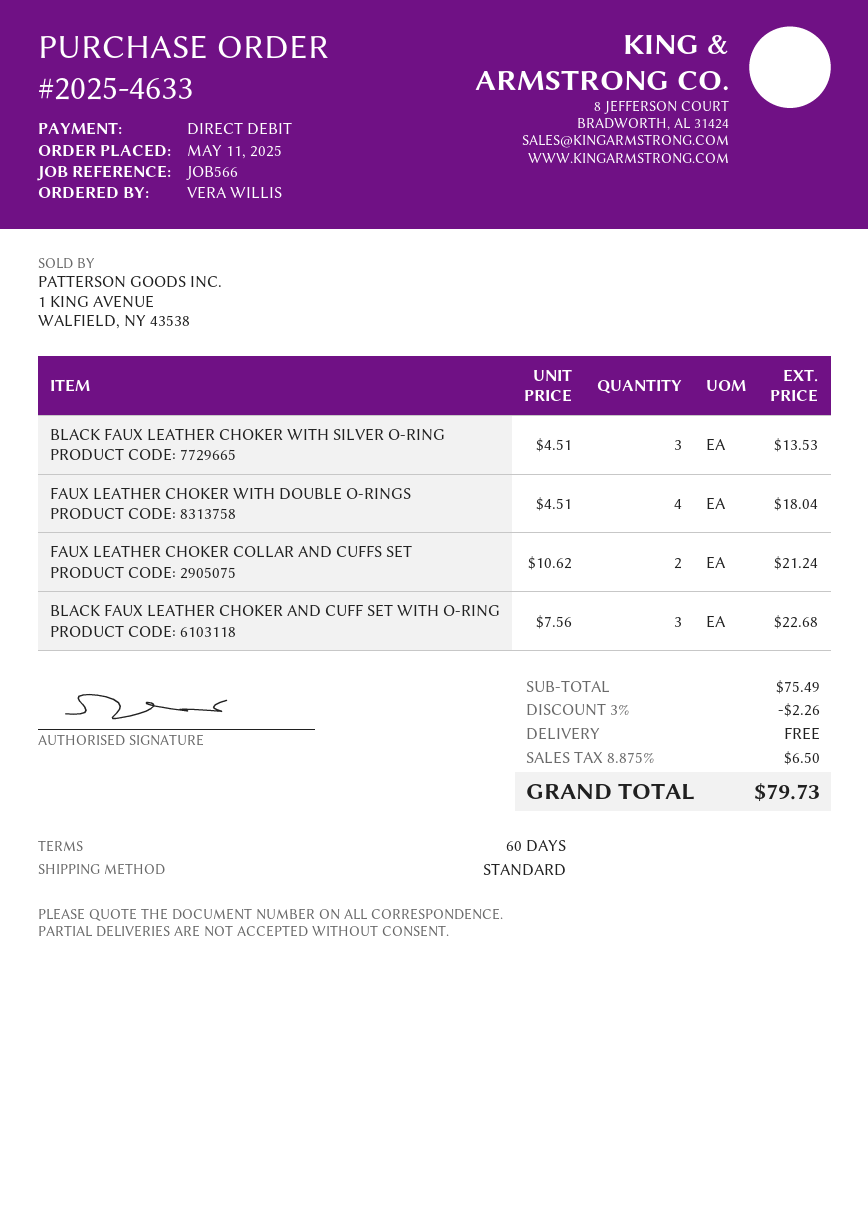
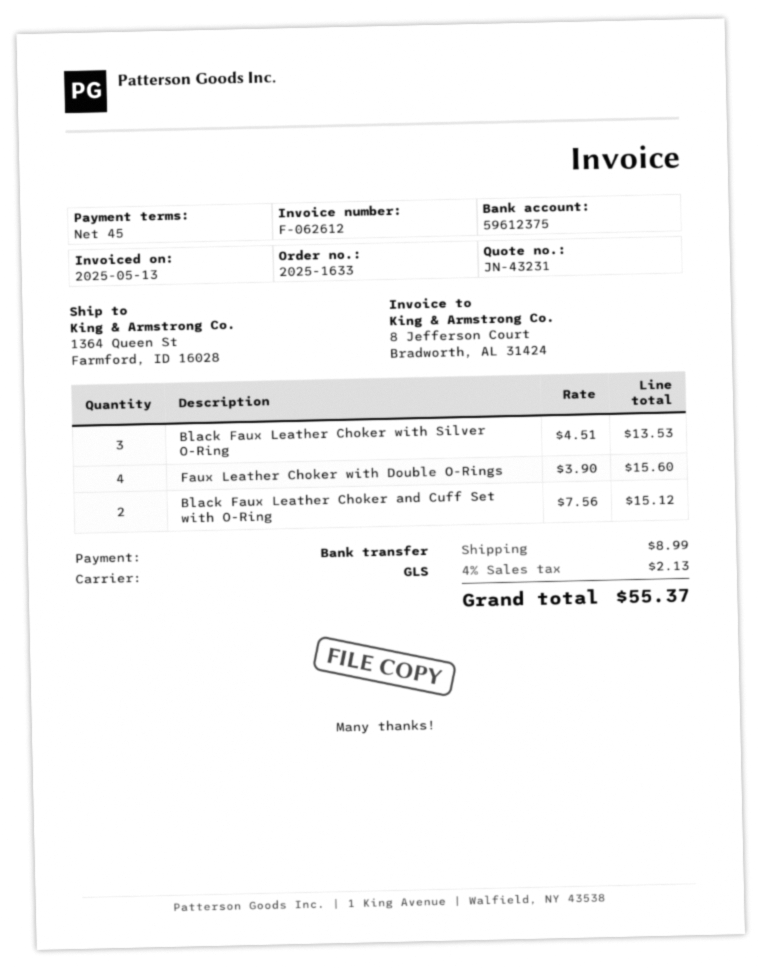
order number: 2025-4633 -> 2025-1633
payment terms: 60 days -> 45 days
payment method: direct debit -> bank transfer
shipping method: standard -> GLS
FAUX LEATHER CHOKER WITH DOUBLE O-RINGS: 4 x 4.51 = 18.04 -> 4 x 3.90 = 15.60
FAUX LEATHER CHOKER COLLAR AND CUFFS SET: 2 x 10.62 = 21.24 -> none
BLACK FAUX LEATHER CHOKER AND CUFF SET WITH O-RING: 3 x 7.56 = 22.68 -> 2 x 7.56 = 15.12
discount: 3% = 2.26 -> none
shipping: 0.00 -> 8.99
tax: 8.875% = 6.50 -> 4% = 2.13
total: 79.73 -> 55.37

